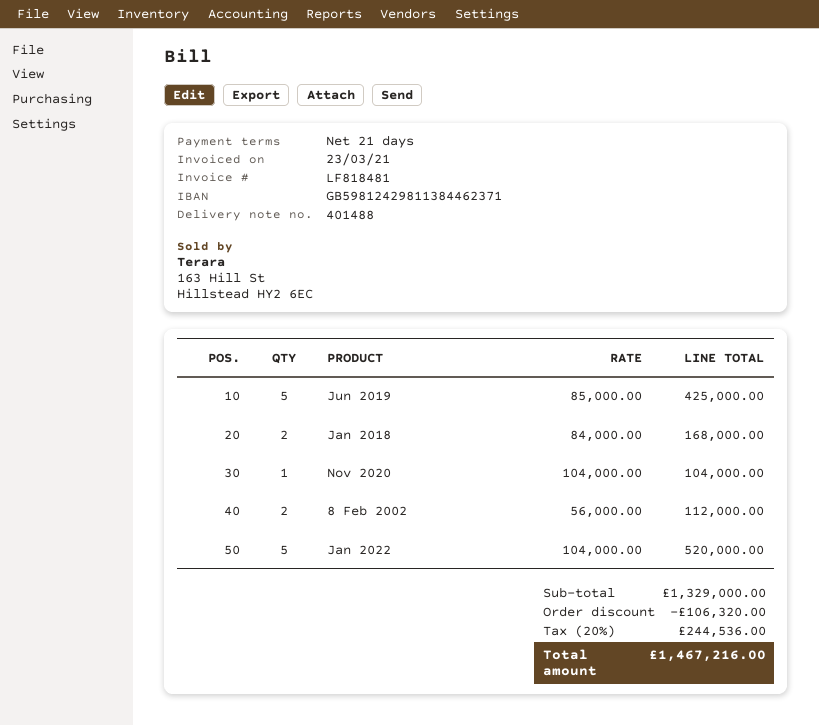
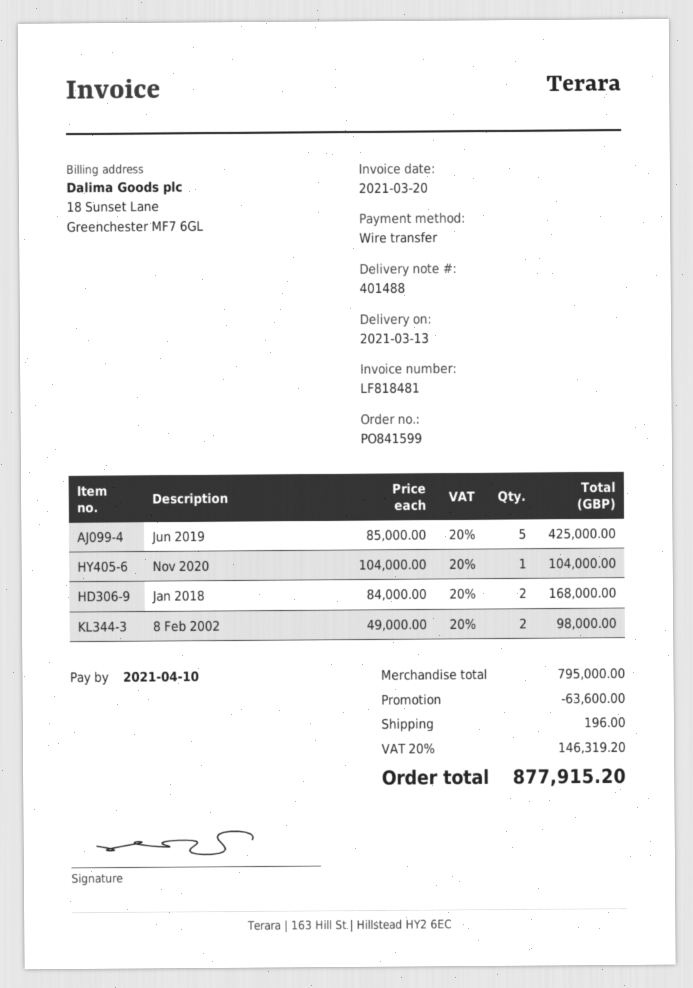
invoice date: 2021-03-23 -> 2021-03-20
8 Feb 2002: 2 x 56000.00 = 112000.00 -> 2 x 49000.00 = 98000.00
Jan 2022: 5 x 104000.00 = 520000.00 -> none
subtotal: 1329000.00 -> 795000.00
discount: 106320.00 -> 63600.00
shipping: none -> 196.00
tax: 20% = 244536.00 -> 20% = 146319.20
total: 1467216.00 -> 877915.20

